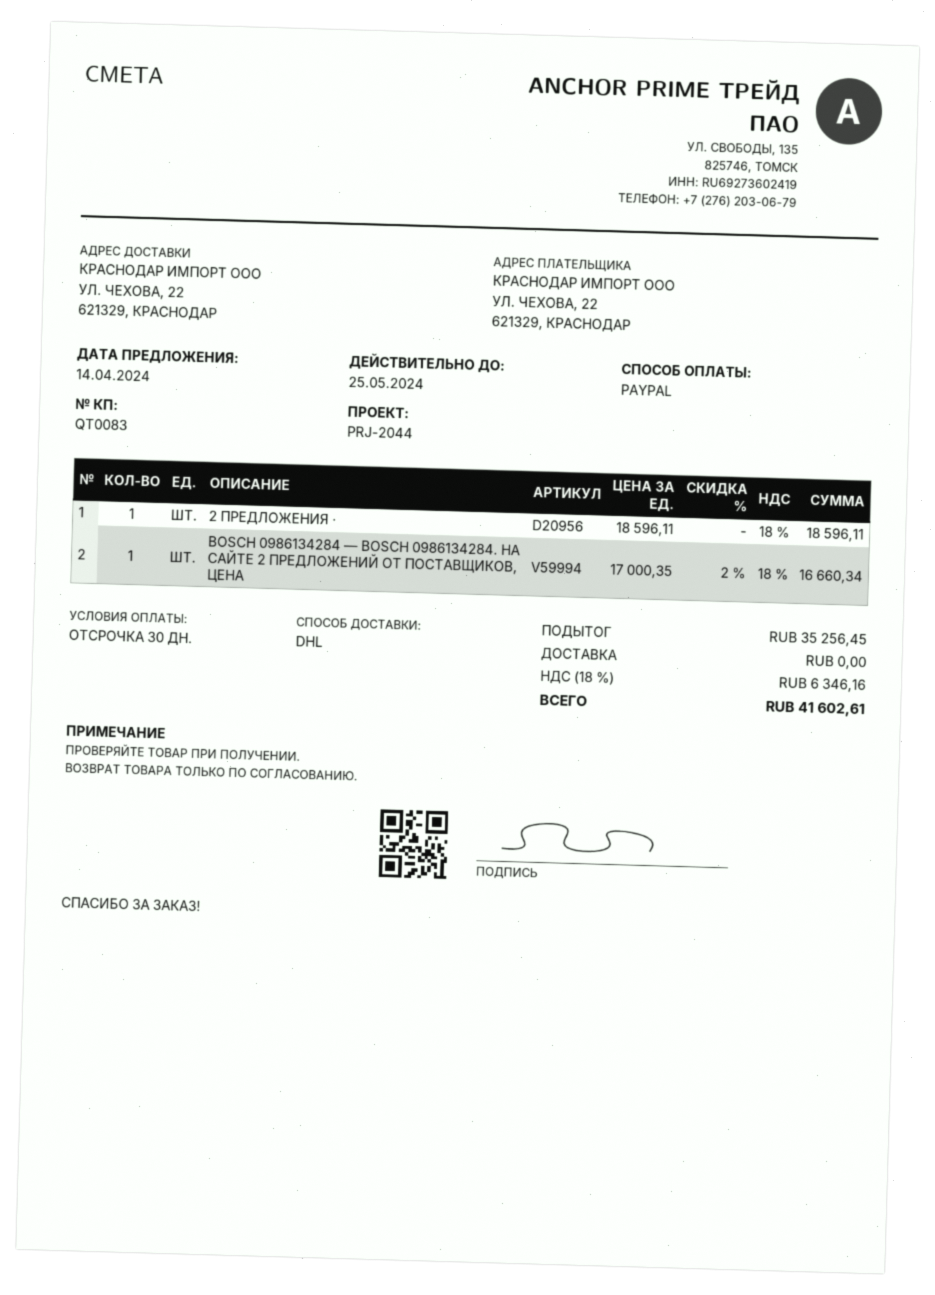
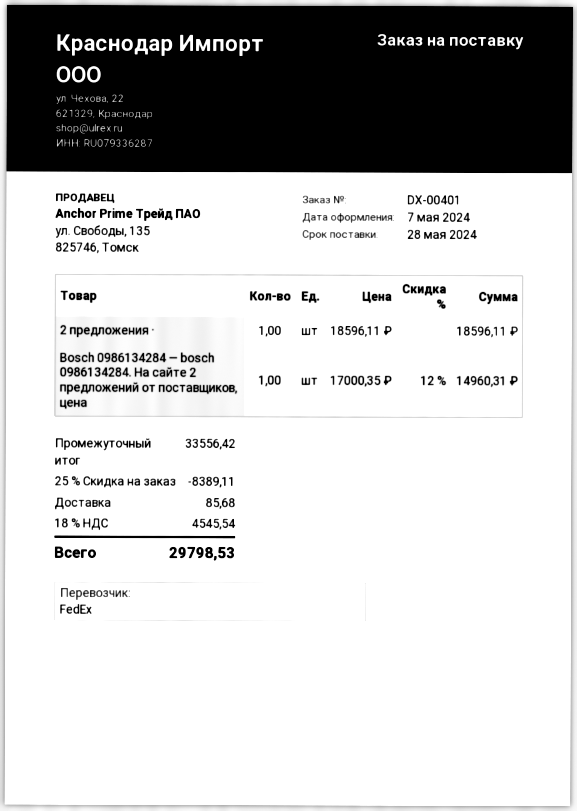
shipping method: DHL -> FedEx
BOSCH 0986134284 — BOSCH 0986134284. НА САЙТЕ 2 ПРЕДЛОЖЕНИЙ ОТ ПОСТАВЩИКОВ, ЦЕНА: 1 x 17000.35 - 2% = 16660.34 -> 1 x 17000.35 - 12% = 14960.31
subtotal: 35256.45 -> 33556.42
discount: none -> 25% = 8389.11
shipping: 0.00 -> 85.68
tax: 18% = 6346.16 -> 18% = 4545.54
total: 41602.61 -> 29798.53

